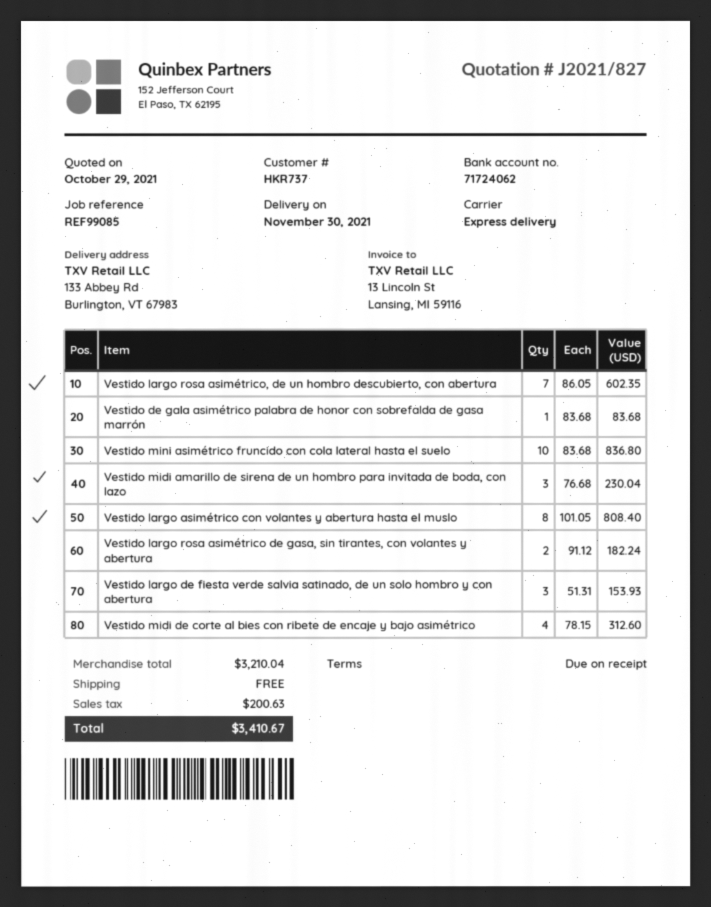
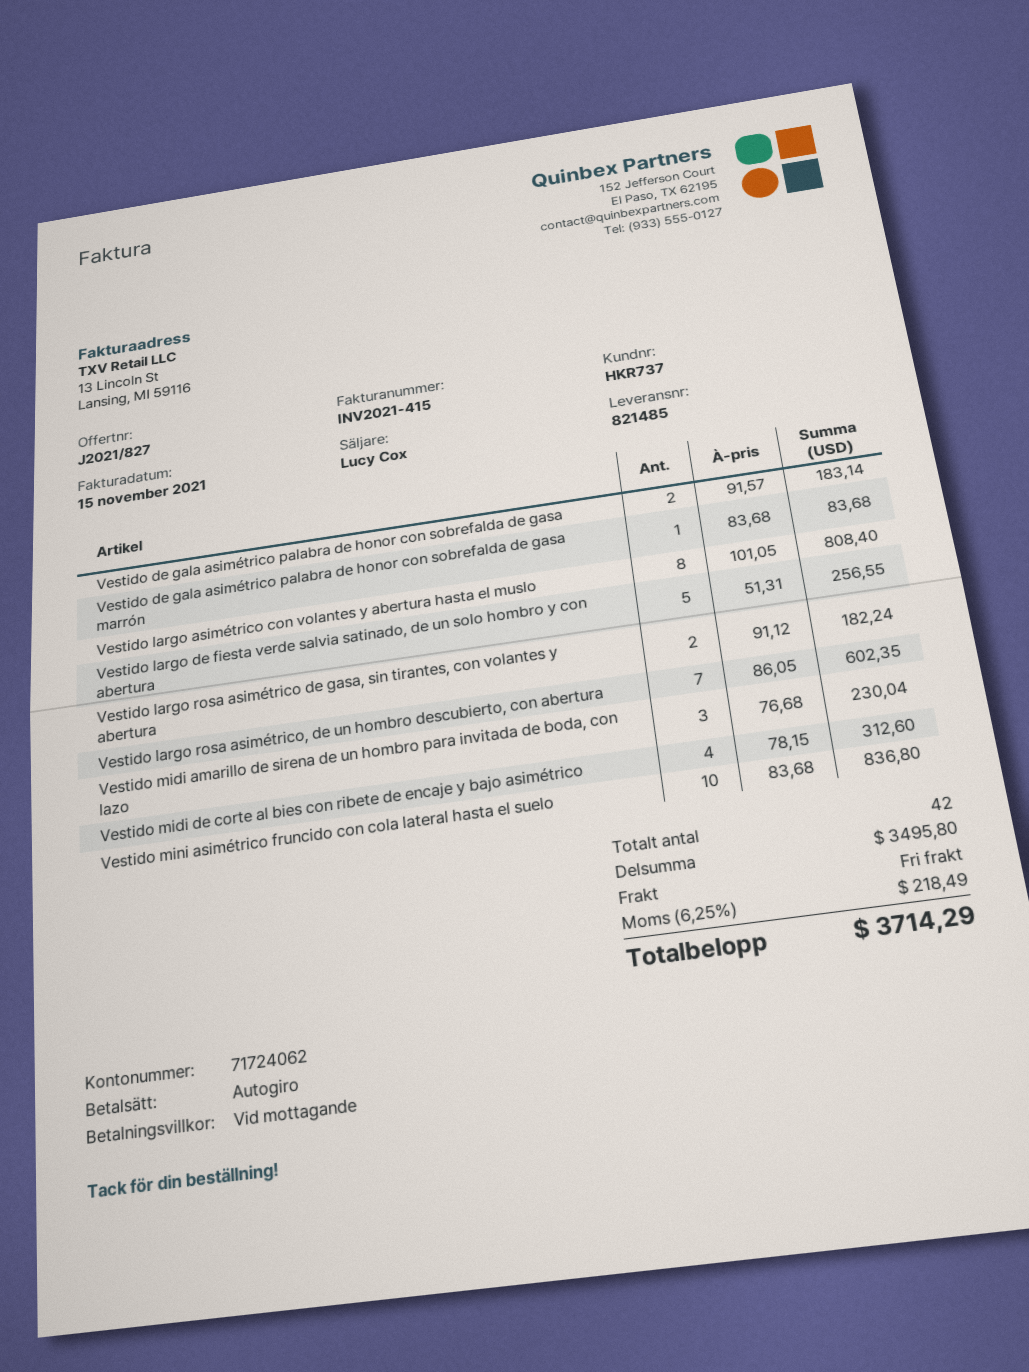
Vestido largo de fiesta verde salvia satinado, de un solo hombro y con abertura: 3 x 51.31 = 153.93 -> 5 x 51.31 = 256.55
Vestido de gala asimétrico palabra de honor con sobrefalda de gasa: none -> 2 x 91.57 = 183.14
subtotal: 3210.04 -> 3495.80
tax: 200.63 -> 218.49
total: 3410.67 -> 3714.29

